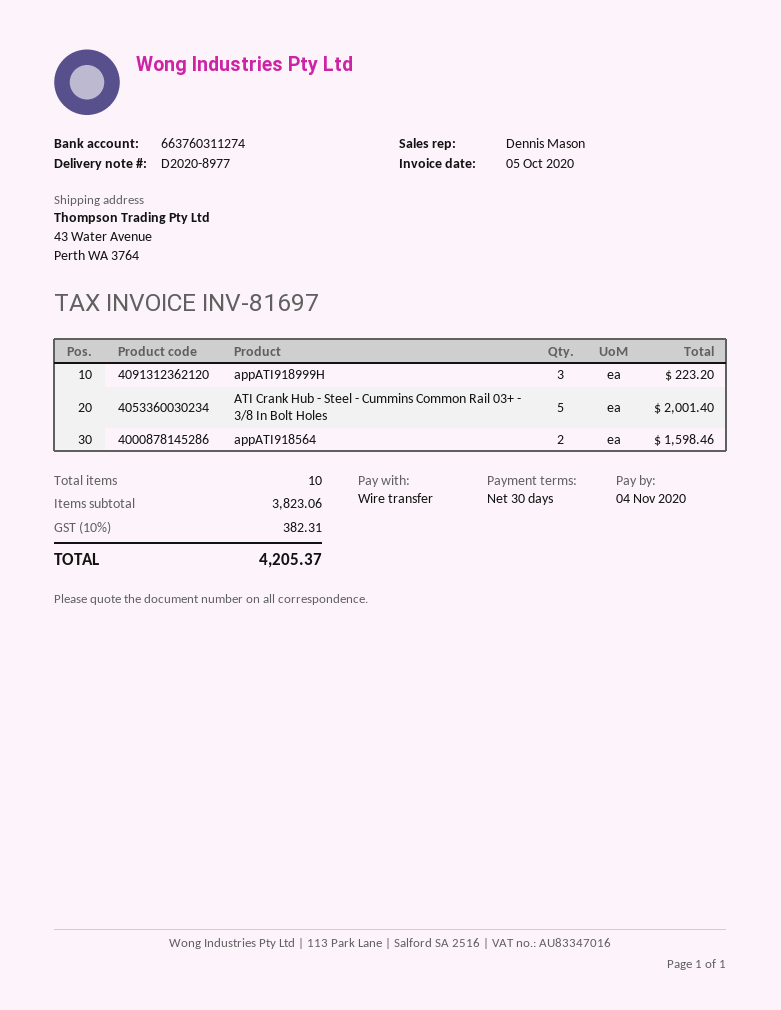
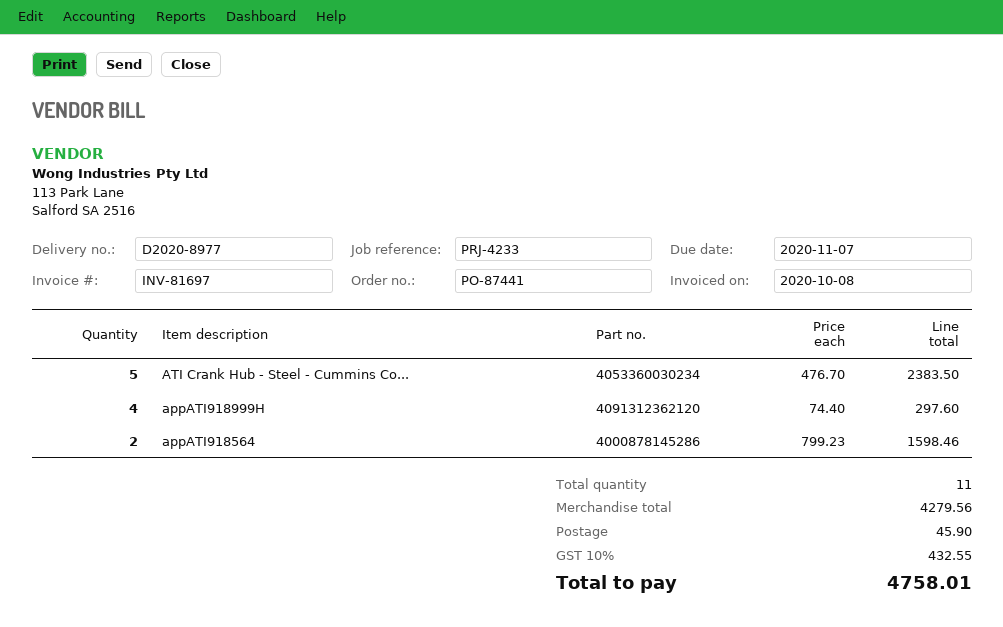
invoice date: 2020-10-05 -> 2020-10-08
due date: 2020-11-04 -> 2020-11-07
appATI918999H: 3 for 223.20 -> 4 for 297.60
ATI Crank Hub - Steel - Cummins Common Rail 03+ - 3/8 In Bolt Holes: 5 for 2001.40 -> 5 for 2383.50
total quantity: 10 -> 11
subtotal: 3823.06 -> 4279.56
shipping: none -> 45.90
tax: 10% = 382.31 -> 10% = 432.55
total: 4205.37 -> 4758.01

